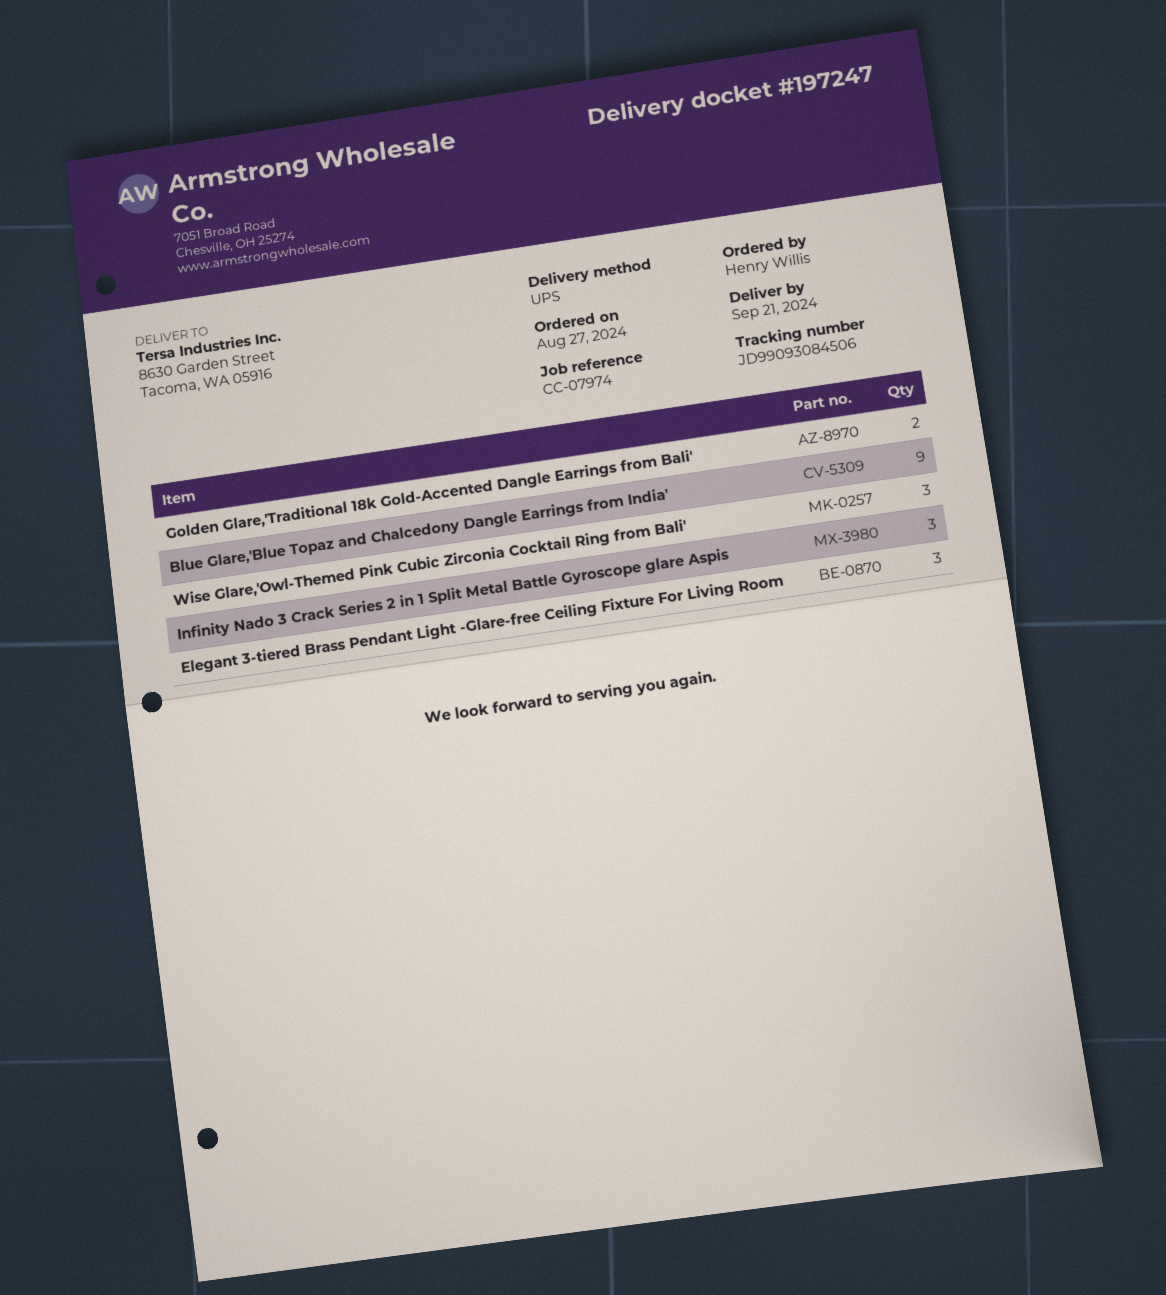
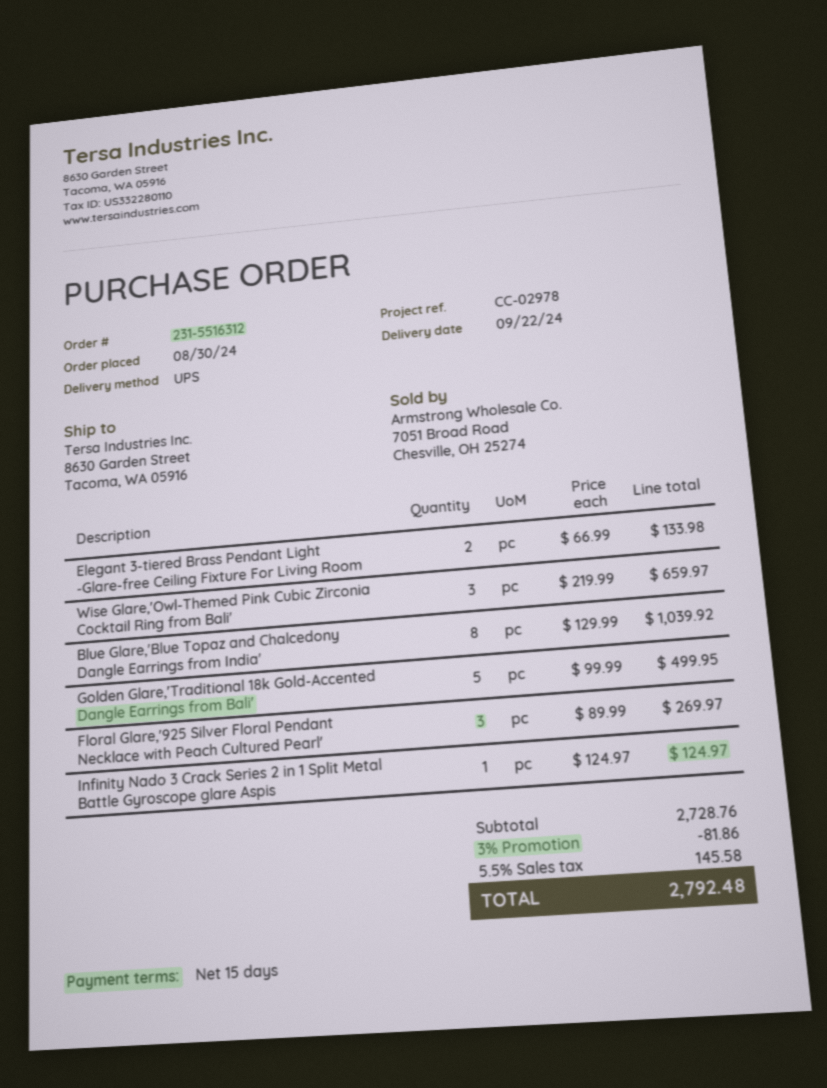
order date: 2024-08-27 -> 2024-08-30
delivery date: 2024-09-21 -> 2024-09-22
reference: CC-07974 -> CC-02978
Golden Glare,'Traditional 18k Gold-Accented Dangle Earrings from Bali': 2 -> 5
Blue Glare,'Blue Topaz and Chalcedony Dangle Earrings from India': 9 -> 8
Infinity Nado 3 Crack Series 2 in 1 Split Metal Battle Gyroscope glare Aspis: 3 -> 1
Elegant 3-tiered Brass Pendant Light -Glare-free Ceiling Fixture For Living Room: 3 -> 2
Floral Glare,'925 Silver Floral Pendant Necklace with Peach Cultured Pearl': none -> 3

